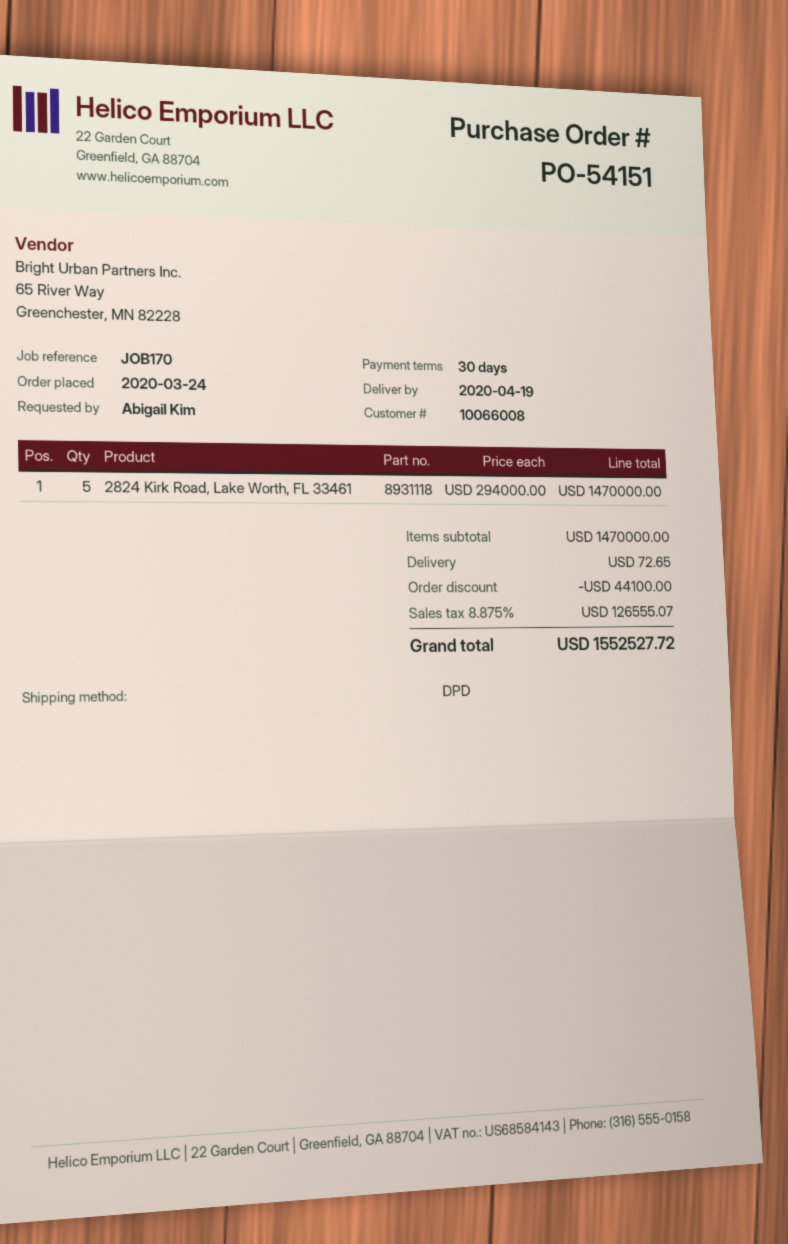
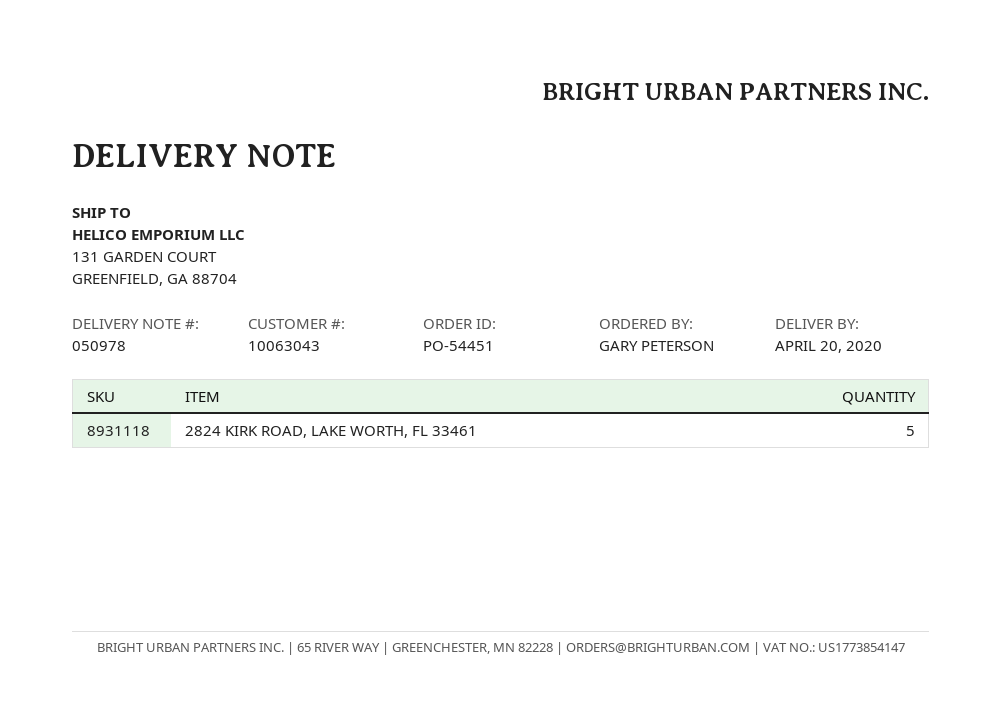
order number: PO-54151 -> PO-54451
delivery date: 2020-04-19 -> 2020-04-20
customer number: 10066008 -> 10063043
ordered by: Abigail Kim -> GARY PETERSON

